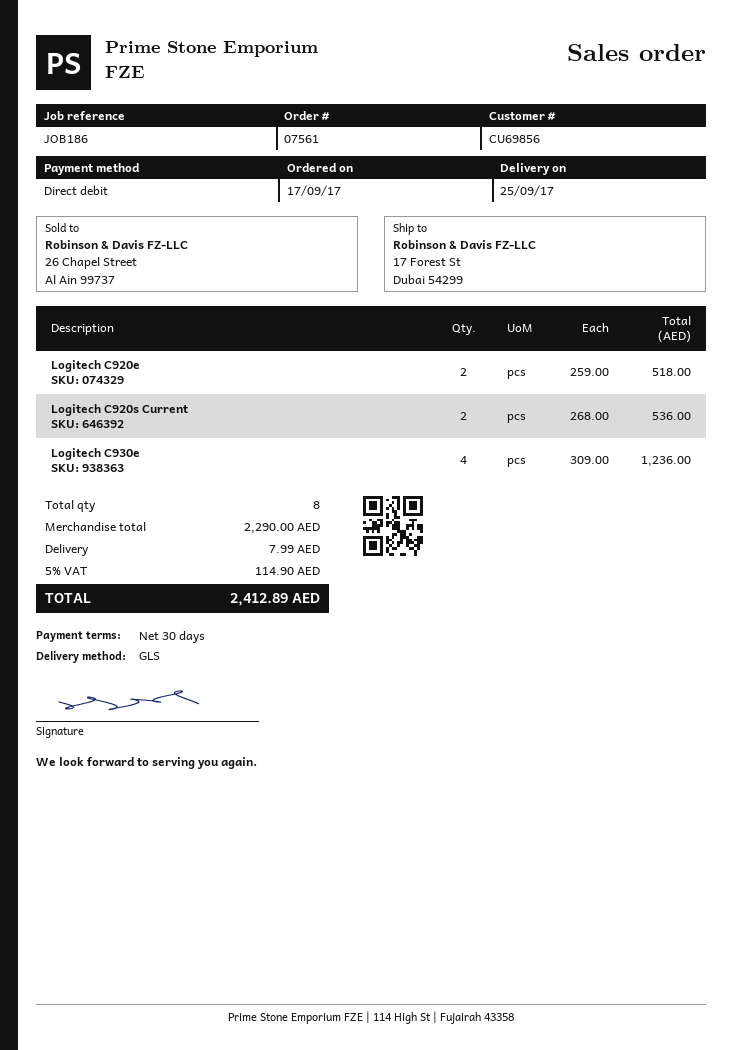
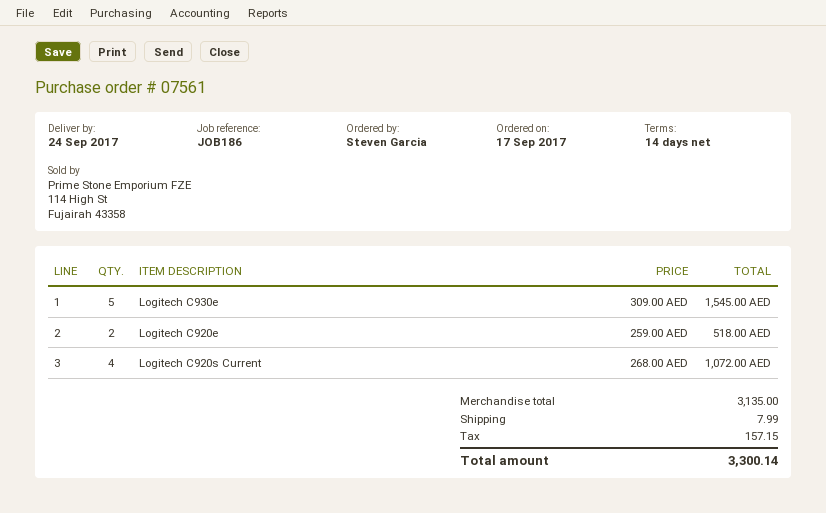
delivery date: 2017-09-25 -> 2017-09-24
payment terms: 30 days -> 14 days
Logitech C920s Current: 2 x 268.00 = 536.00 -> 4 x 268.00 = 1072.00
Logitech C930e: 4 x 309.00 = 1236.00 -> 5 x 309.00 = 1545.00
subtotal: 2290.00 -> 3135.00
tax: 114.90 -> 157.15
total: 2412.89 -> 3300.14

